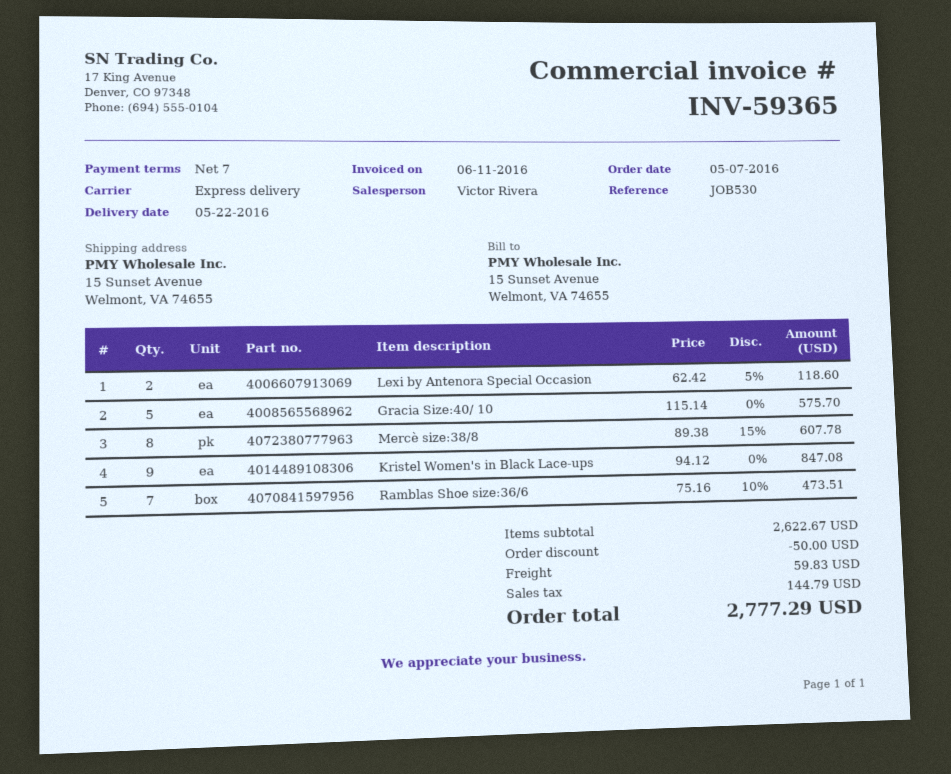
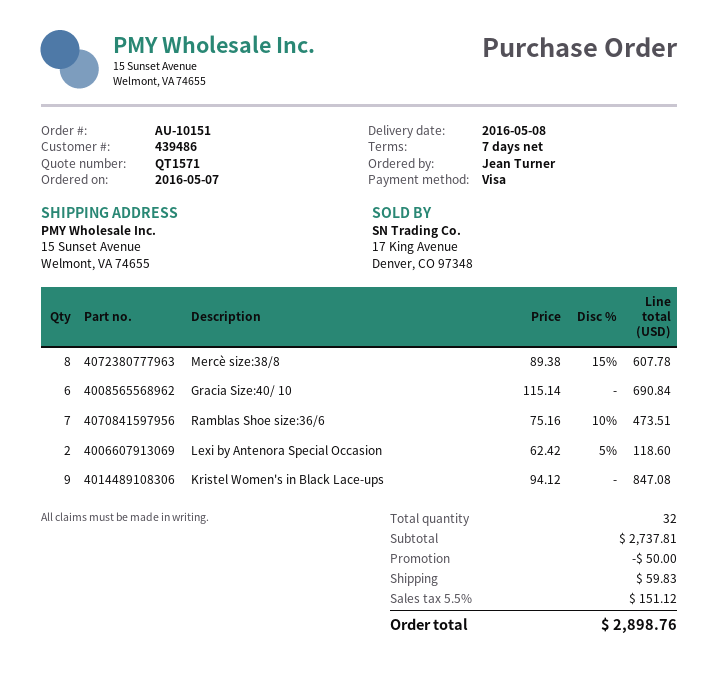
delivery date: 2016-05-22 -> 2016-05-08
Gracia Size:40/ 10: 5 x 115.14 = 575.70 -> 6 x 115.14 = 690.84
subtotal: 2622.67 -> 2737.81
tax: 144.79 -> 151.12
total: 2777.29 -> 2898.76

